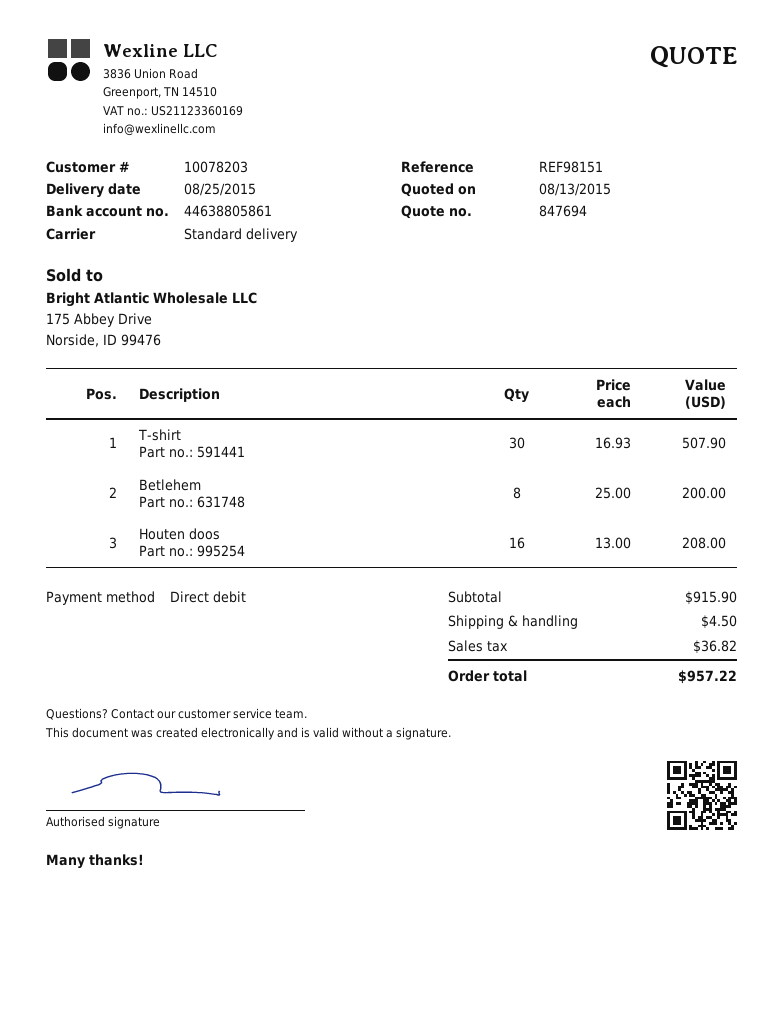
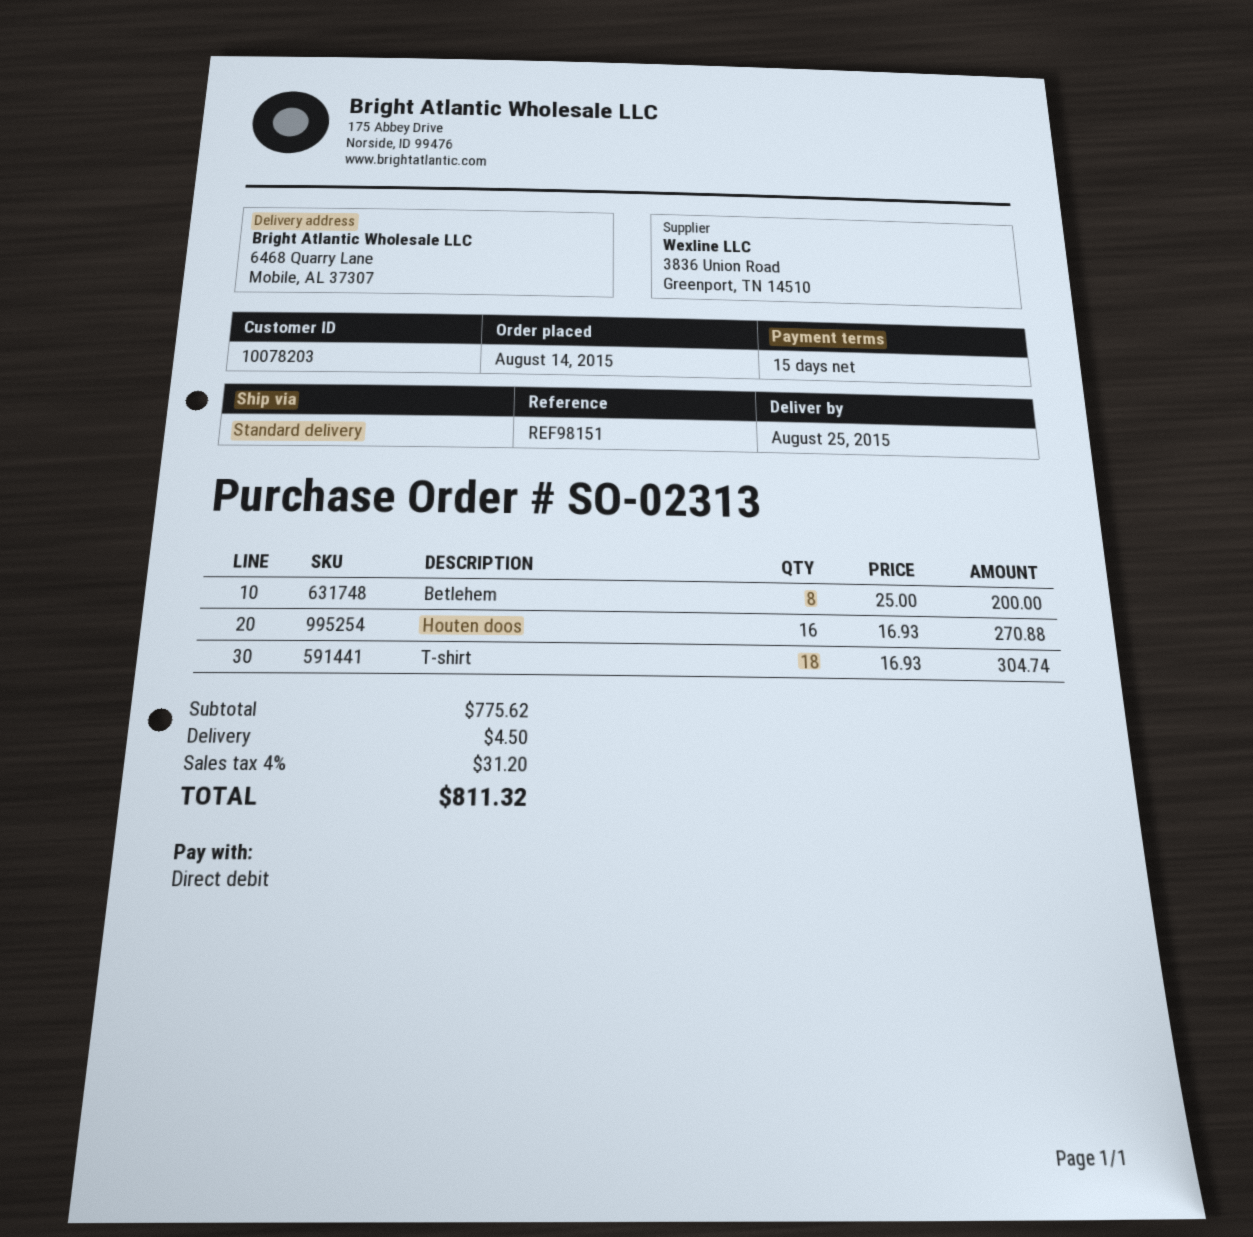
T-shirt: 30 x 16.93 = 507.90 -> 18 x 16.93 = 304.74
Houten doos: 16 x 13.00 = 208.00 -> 16 x 16.93 = 270.88
subtotal: 915.90 -> 775.62
tax: 36.82 -> 31.20
total: 957.22 -> 811.32

